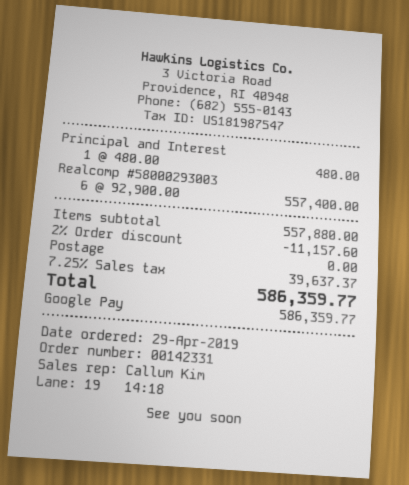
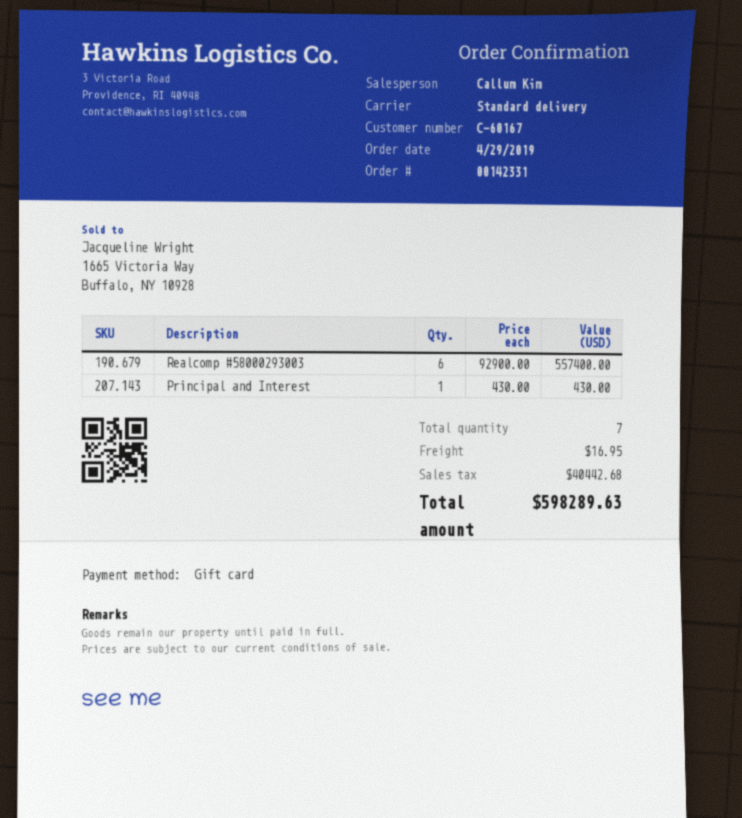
payment method: Google Pay -> gift card
Principal and Interest: 1 x 480.00 = 480.00 -> 1 x 430.00 = 430.00
discount: 2% = 11157.60 -> none
shipping: 0.00 -> 16.95
tax: 39637.37 -> 40442.68
total: 586359.77 -> 598289.63

